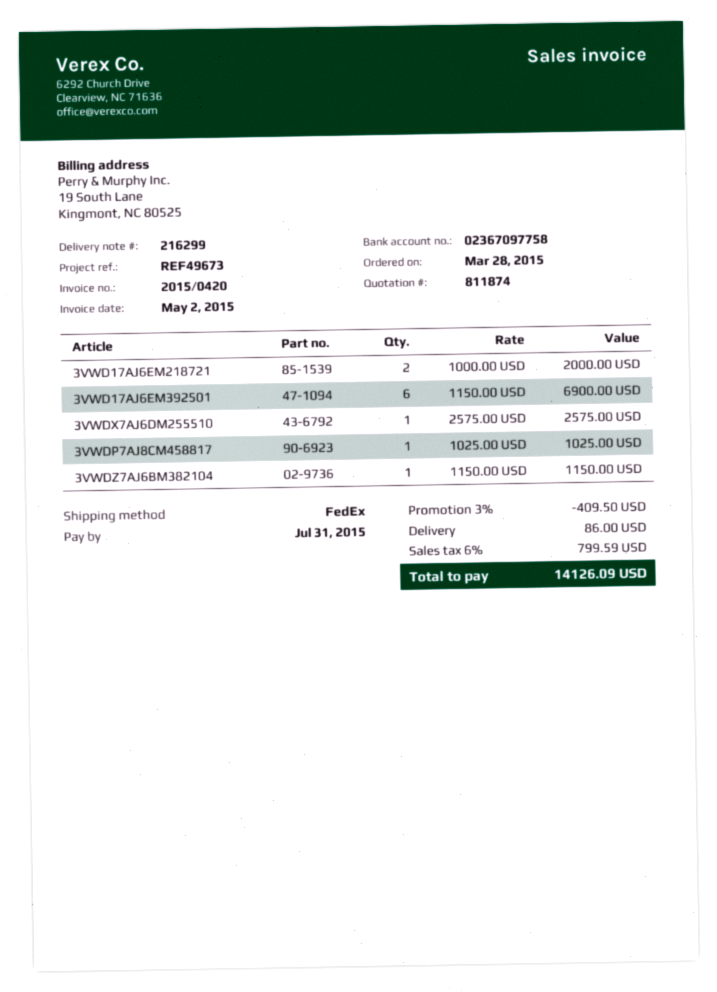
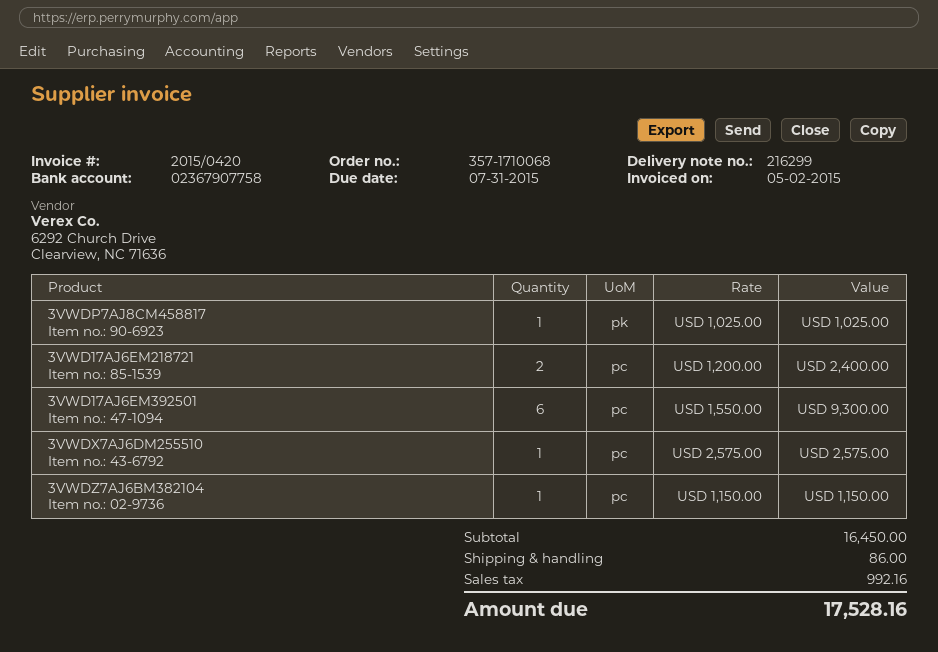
bank account: 02367097758 -> 02367907758
3VWD17AJ6EM218721: 2 x 1000.00 = 2000.00 -> 2 x 1200.00 = 2400.00
3VWD17AJ6EM392501: 6 x 1150.00 = 6900.00 -> 6 x 1550.00 = 9300.00
discount: 3% = 409.50 -> none
tax: 799.59 -> 992.16
total: 14126.09 -> 17528.16

